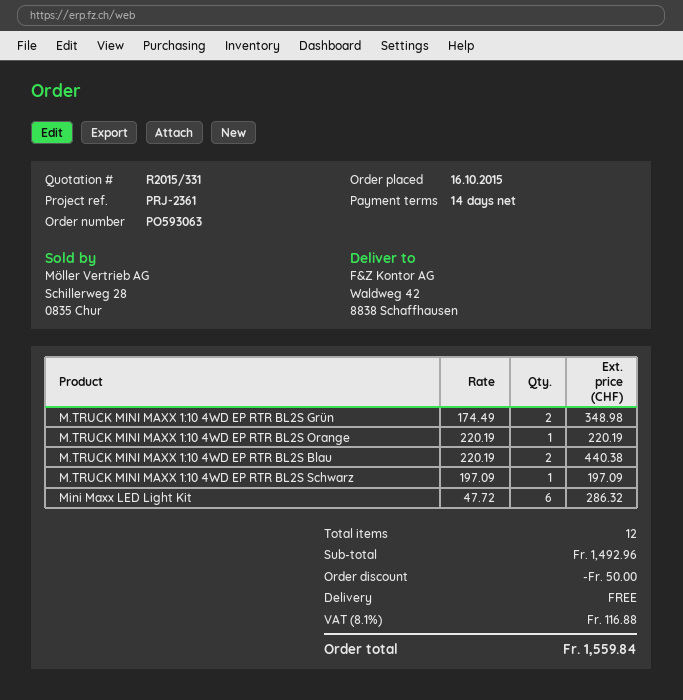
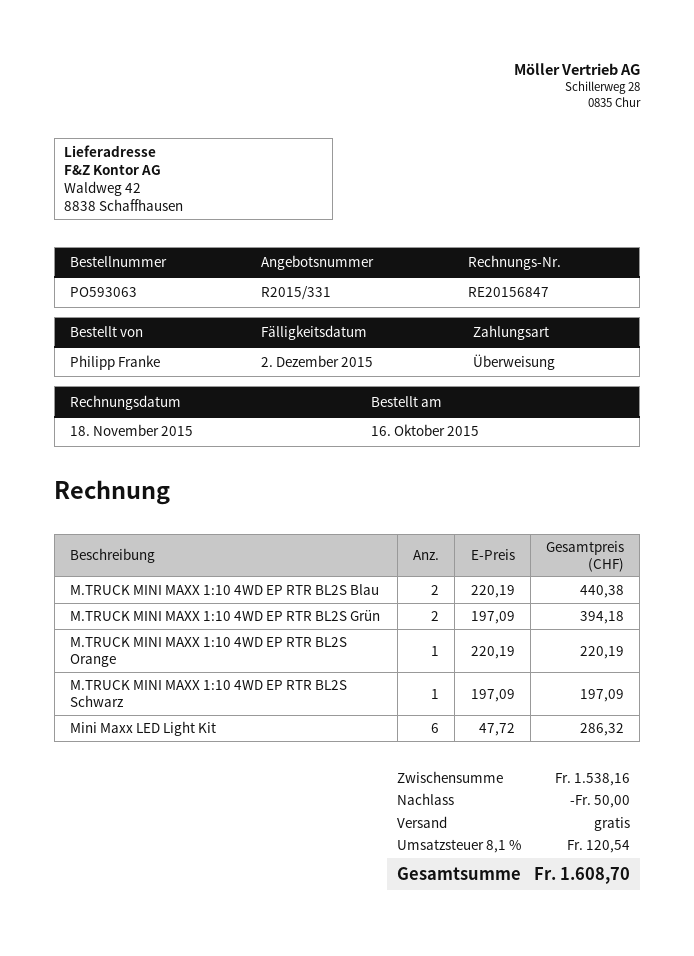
M.TRUCK MINI MAXX 1:10 4WD EP RTR BL2S Grün: 2 x 174.49 = 348.98 -> 2 x 197.09 = 394.18
subtotal: 1492.96 -> 1538.16
tax: 8.1% = 116.88 -> 8.1% = 120.54
total: 1559.84 -> 1608.70

